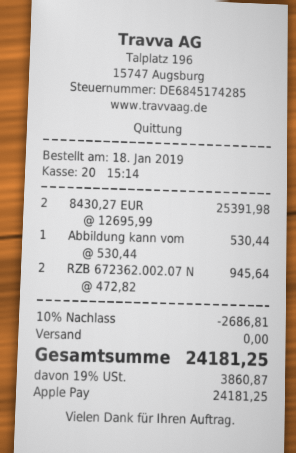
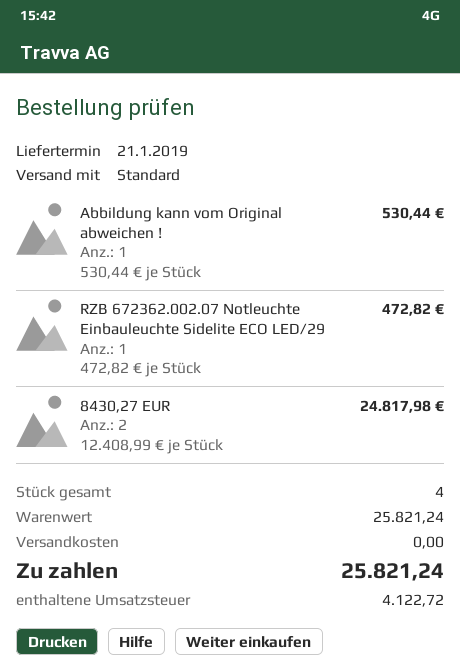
8430,27 EUR: 2 x 12695.99 = 25391.98 -> 2 x 12408.99 = 24817.98
RZB 672362.002.07 N: 2 x 472.82 = 945.64 -> 1 x 472.82 = 472.82
discount: 10% = 2686.81 -> none
tax: 3860.87 -> 4122.72
total: 24181.25 -> 25821.24

